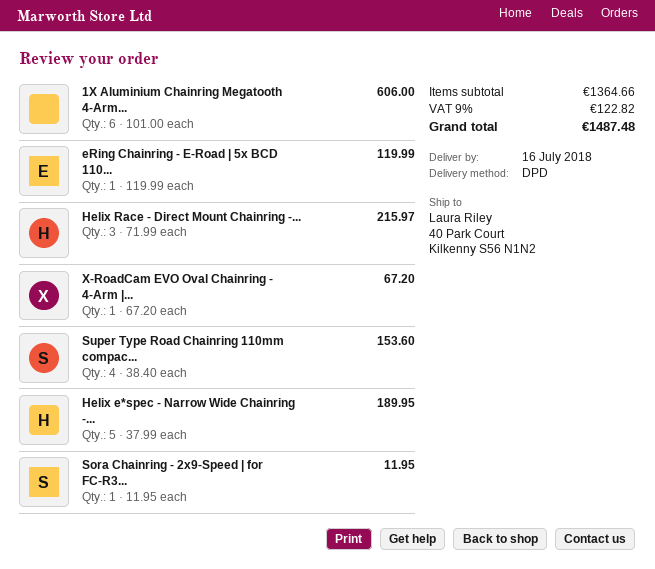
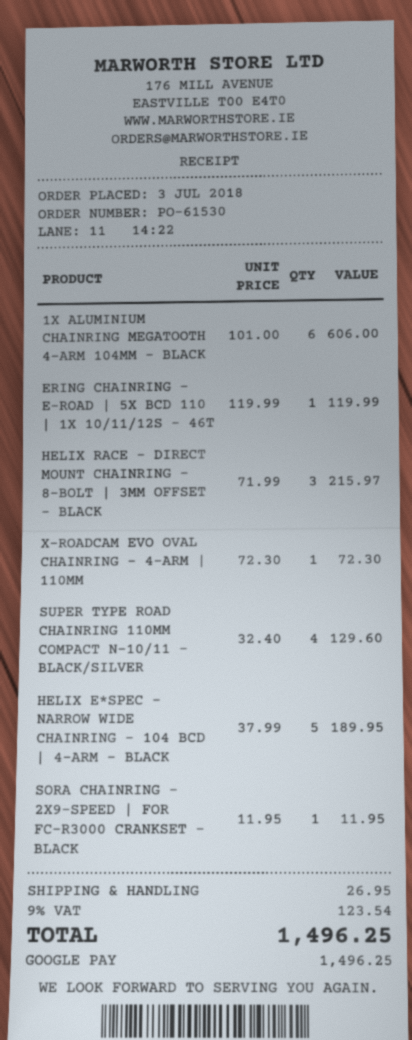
X-RoadCam EVO Oval Chainring - 4-Arm |...: 1 x 67.20 = 67.20 -> 1 x 72.30 = 72.30
Super Type Road Chainring 110mm compac...: 4 x 38.40 = 153.60 -> 4 x 32.40 = 129.60
shipping: none -> 26.95
tax: 9% = 122.82 -> 9% = 123.54
total: 1487.48 -> 1496.25

